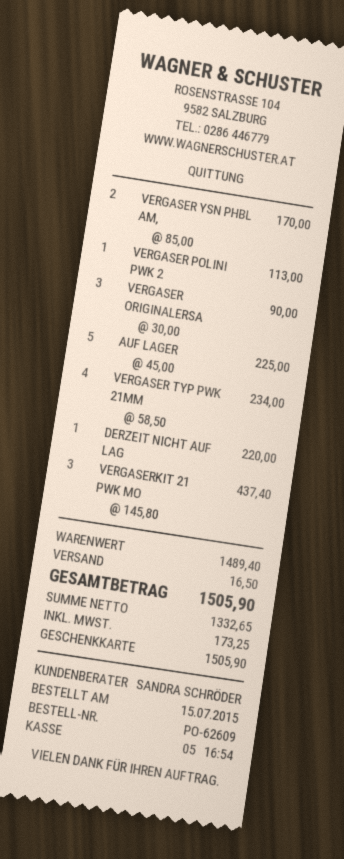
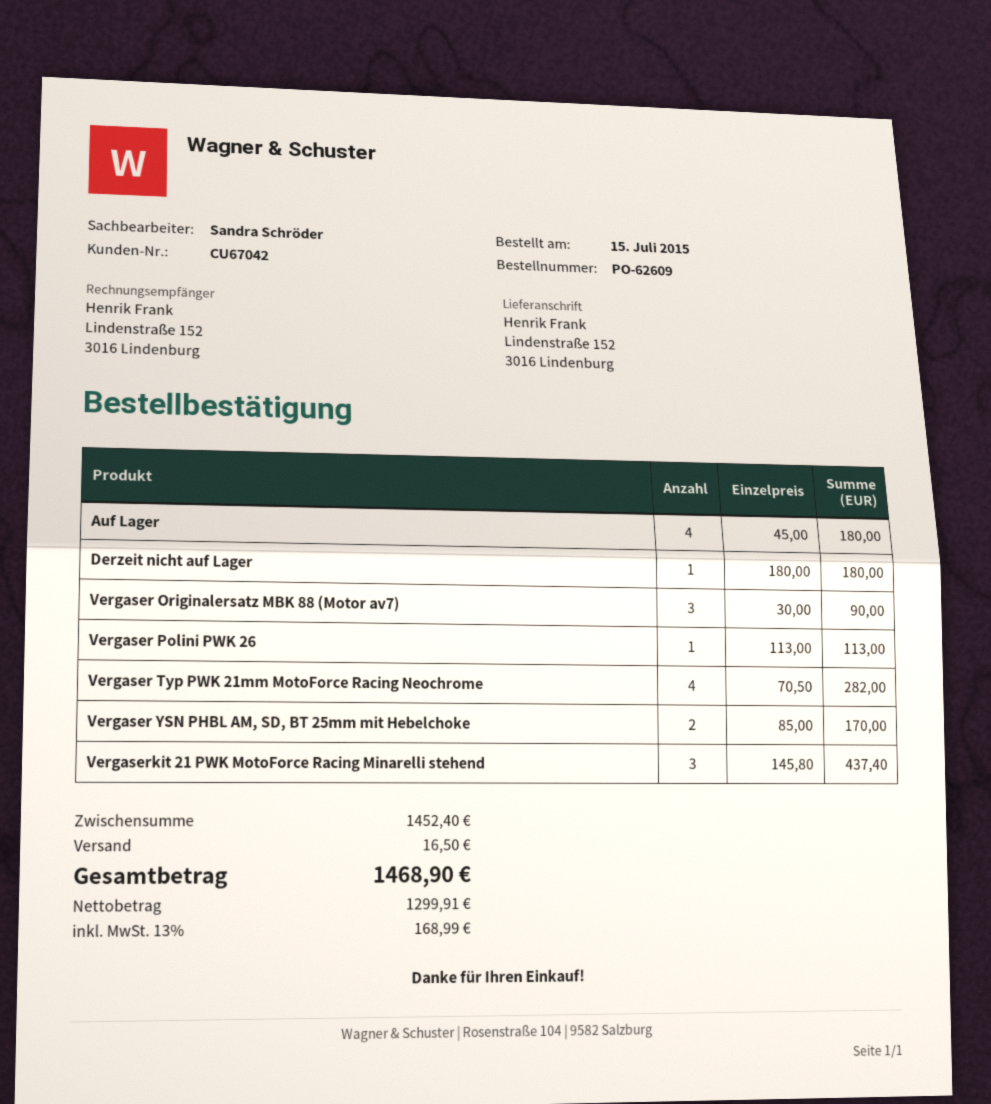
AUF LAGER: 5 x 45.00 = 225.00 -> 4 x 45.00 = 180.00
VERGASER TYP PWK 21MM: 4 x 58.50 = 234.00 -> 4 x 70.50 = 282.00
DERZEIT NICHT AUF LAG: 1 x 220.00 = 220.00 -> 1 x 180.00 = 180.00
subtotal: 1489.40 -> 1452.40
net: 1332.65 -> 1299.91
tax: 173.25 -> 168.99
total: 1505.90 -> 1468.90

